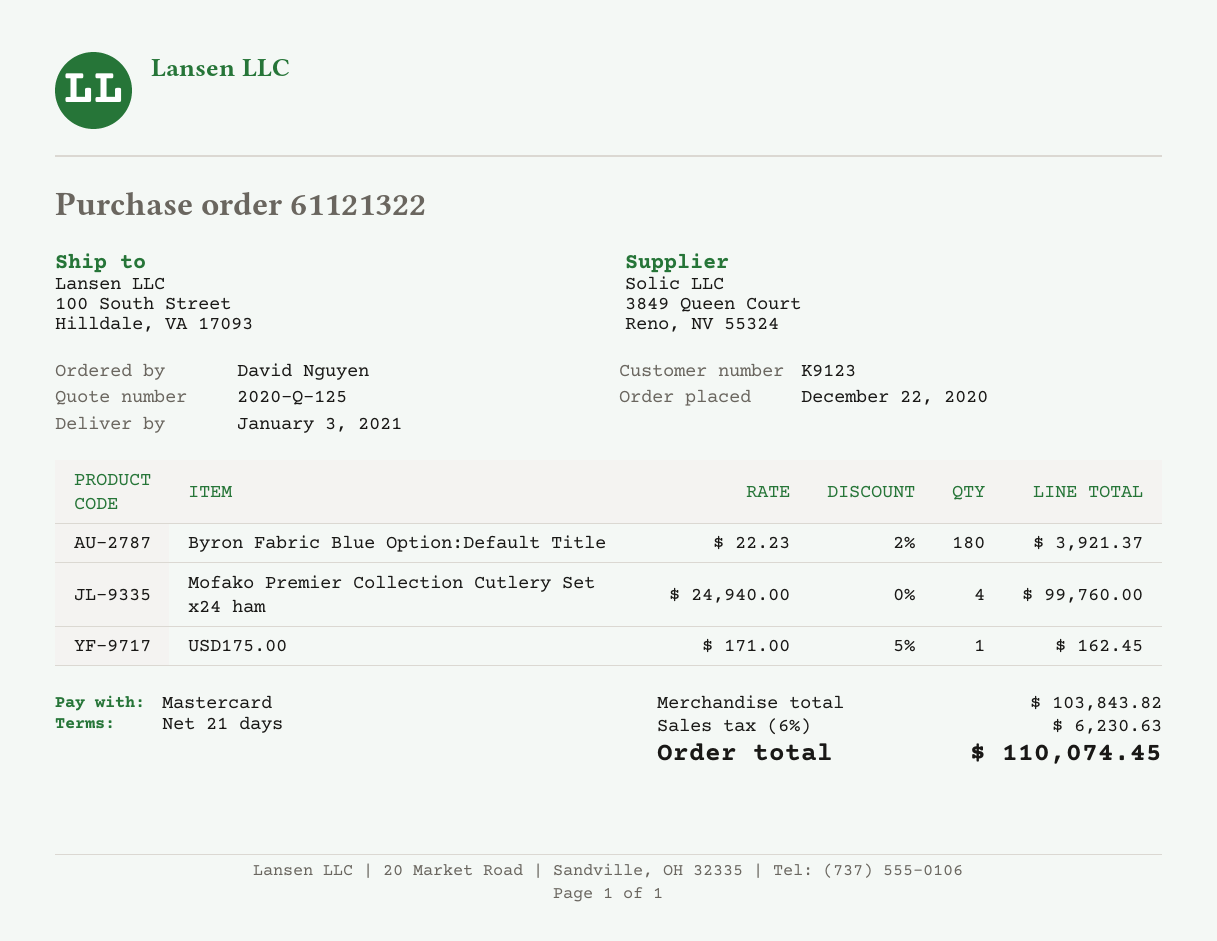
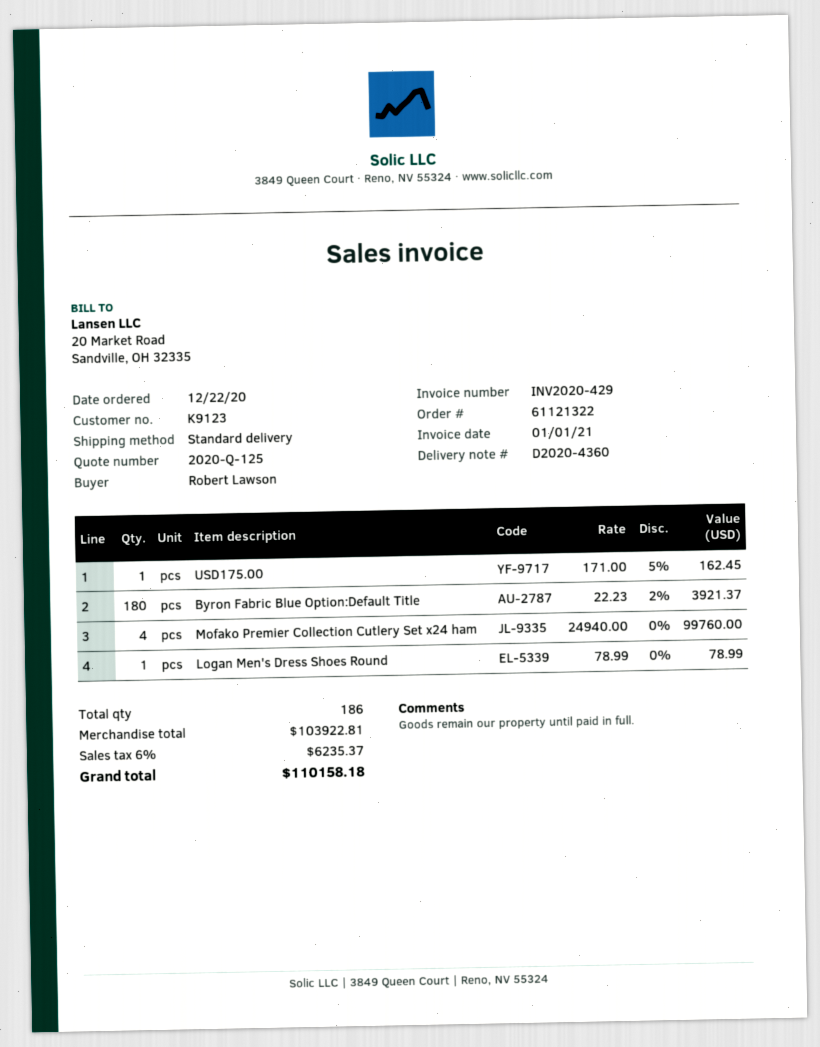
ordered by: David Nguyen -> Robert Lawson
Logan Men's Dress Shoes Round: none -> 1 x 78.99 = 78.99
subtotal: 103843.82 -> 103922.81
tax: 6% = 6230.63 -> 6% = 6235.37
total: 110074.45 -> 110158.18

